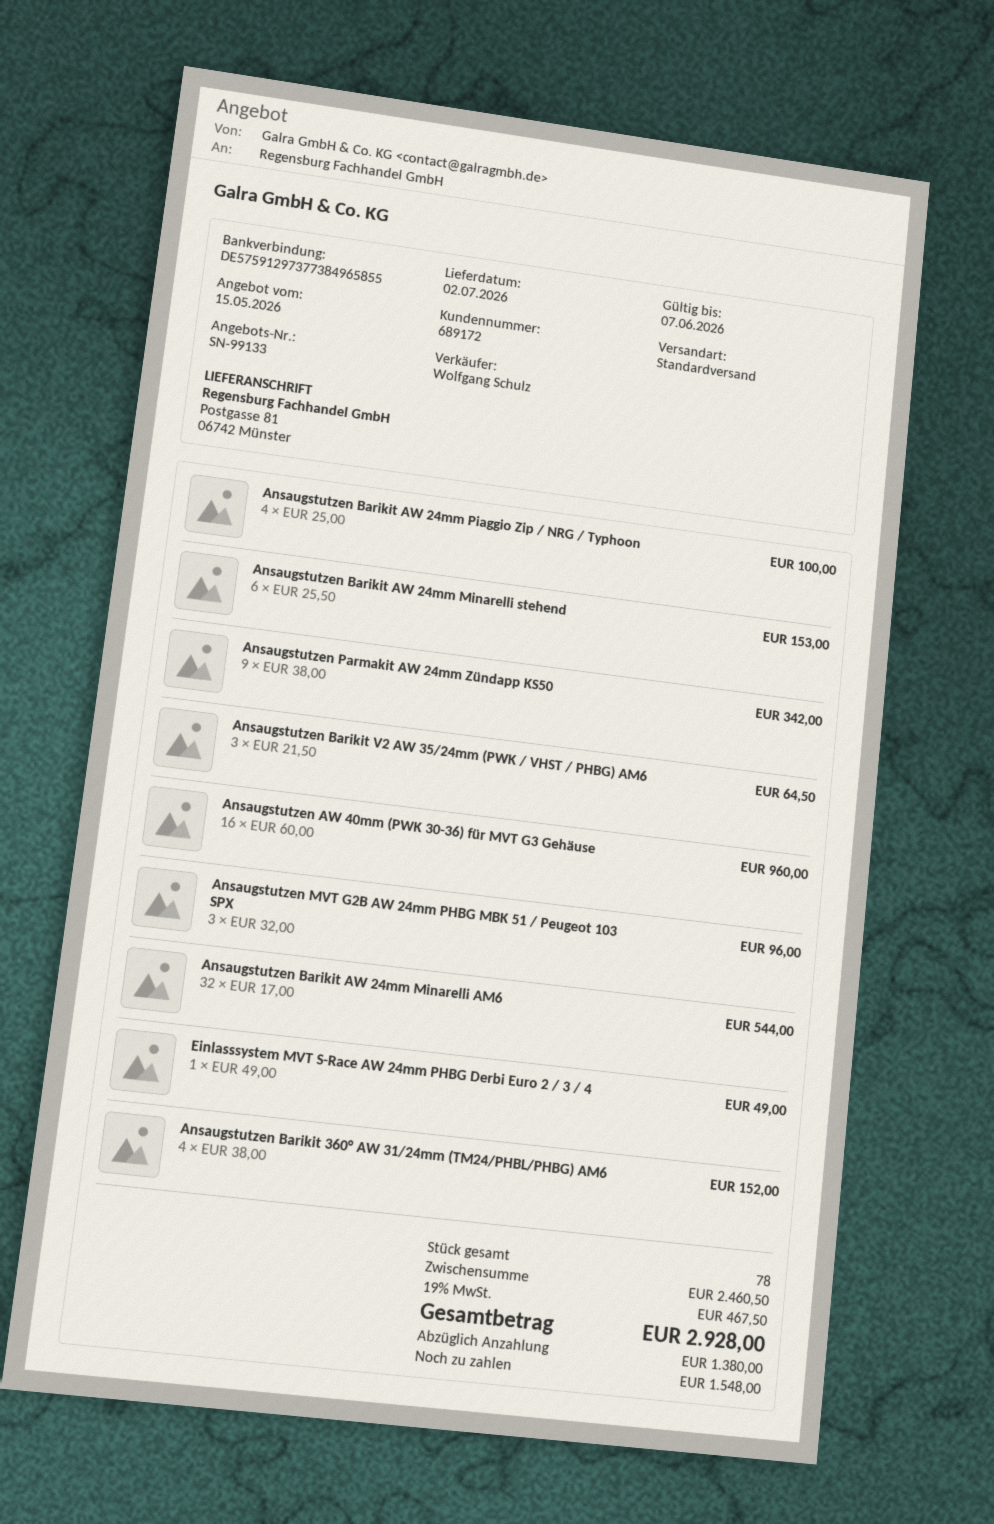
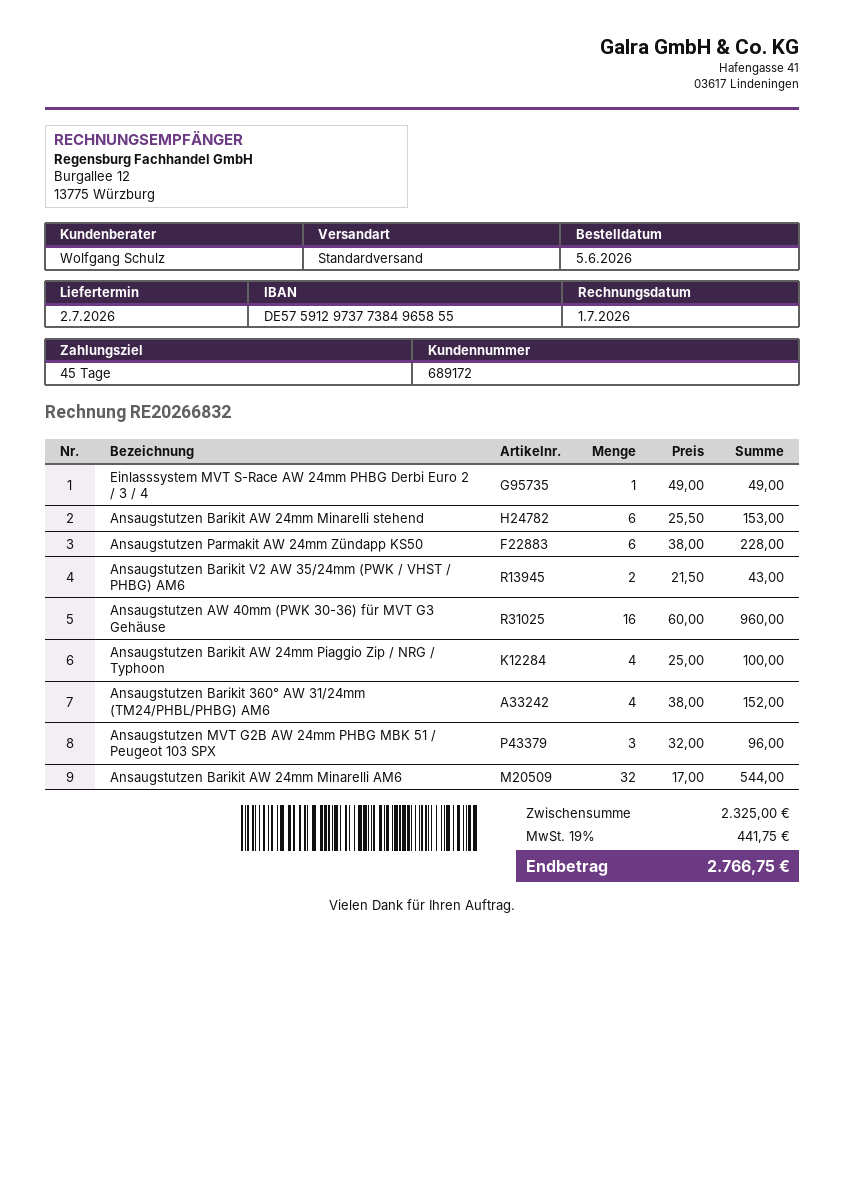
Ansaugstutzen Parmakit AW 24mm Zündapp KS50: 9 x 38.00 = 342.00 -> 6 x 38.00 = 228.00
Ansaugstutzen Barikit V2 AW 35/24mm (PWK / VHST / PHBG) AM6: 3 x 21.50 = 64.50 -> 2 x 21.50 = 43.00
subtotal: 2460.50 -> 2325.00
tax: 19% = 467.50 -> 19% = 441.75
total: 2928.00 -> 2766.75

